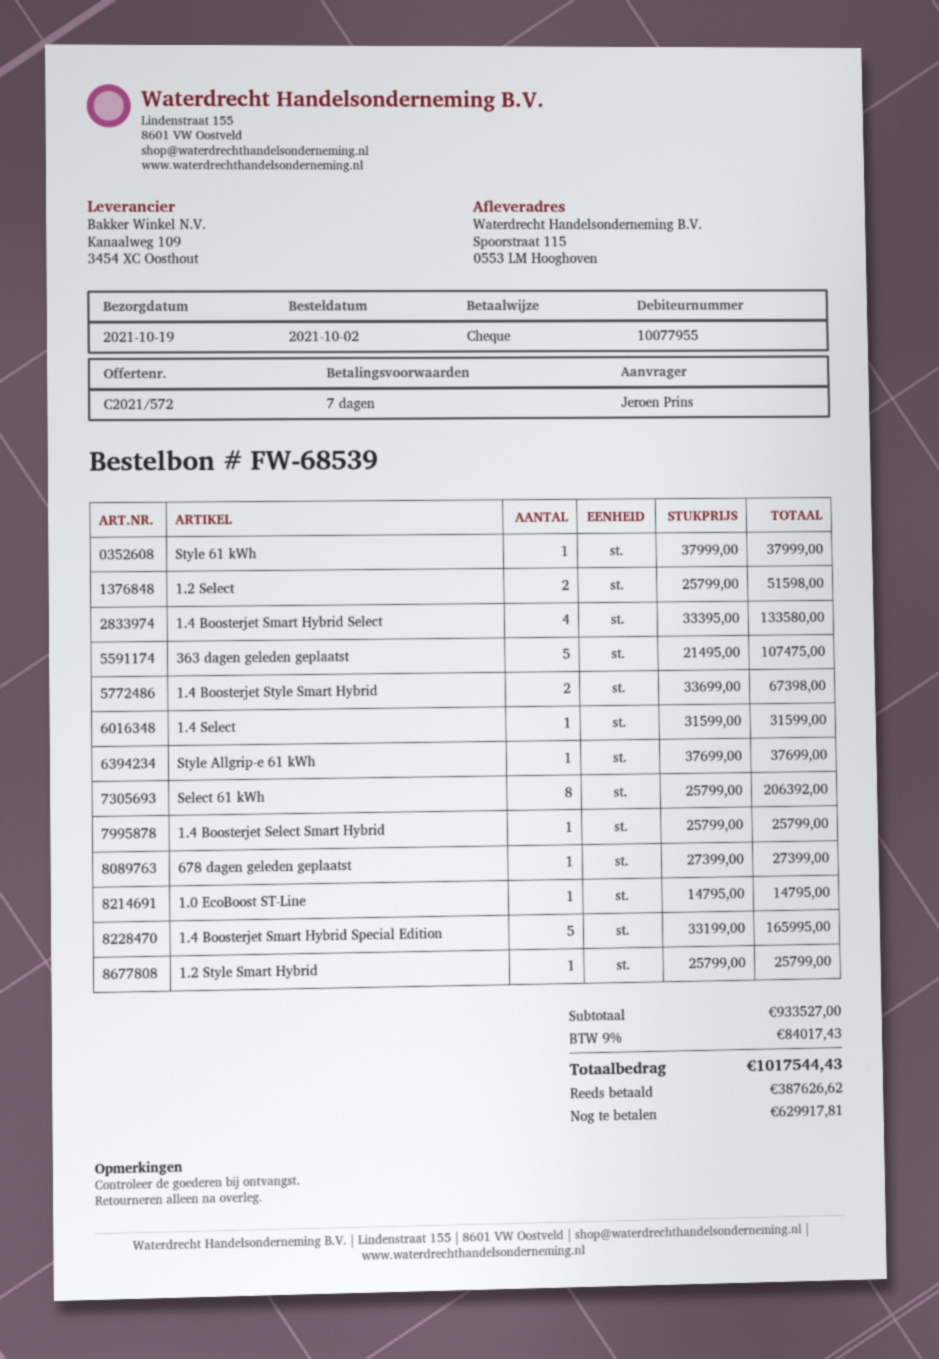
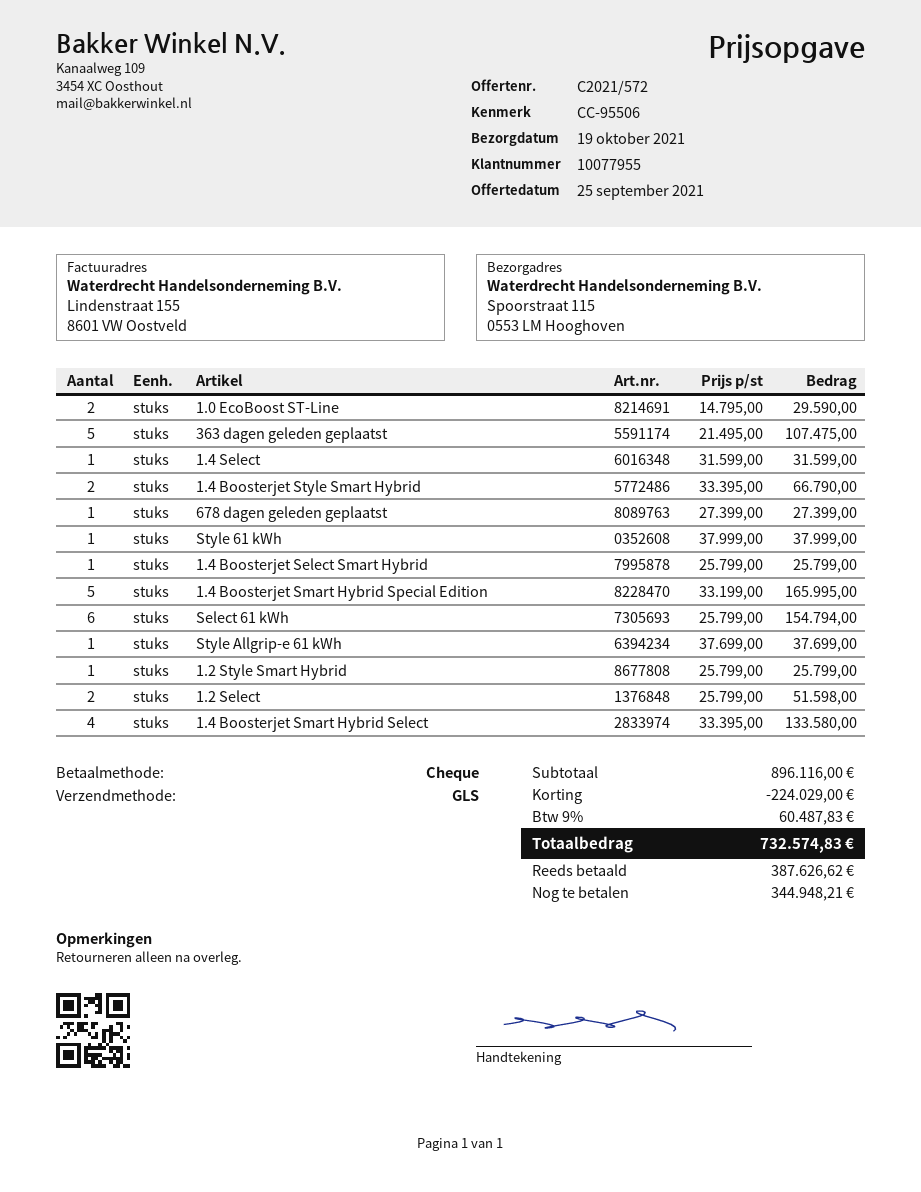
1.4 Boosterjet Style Smart Hybrid: 2 x 33699.00 = 67398.00 -> 2 x 33395.00 = 66790.00
Select 61 kWh: 8 x 25799.00 = 206392.00 -> 6 x 25799.00 = 154794.00
1.0 EcoBoost ST-Line: 1 x 14795.00 = 14795.00 -> 2 x 14795.00 = 29590.00
subtotal: 933527.00 -> 896116.00
discount: none -> 224029.00
tax: 9% = 84017.43 -> 9% = 60487.83
total: 1017544.43 -> 732574.83
balance: 629917.81 -> 344948.21

